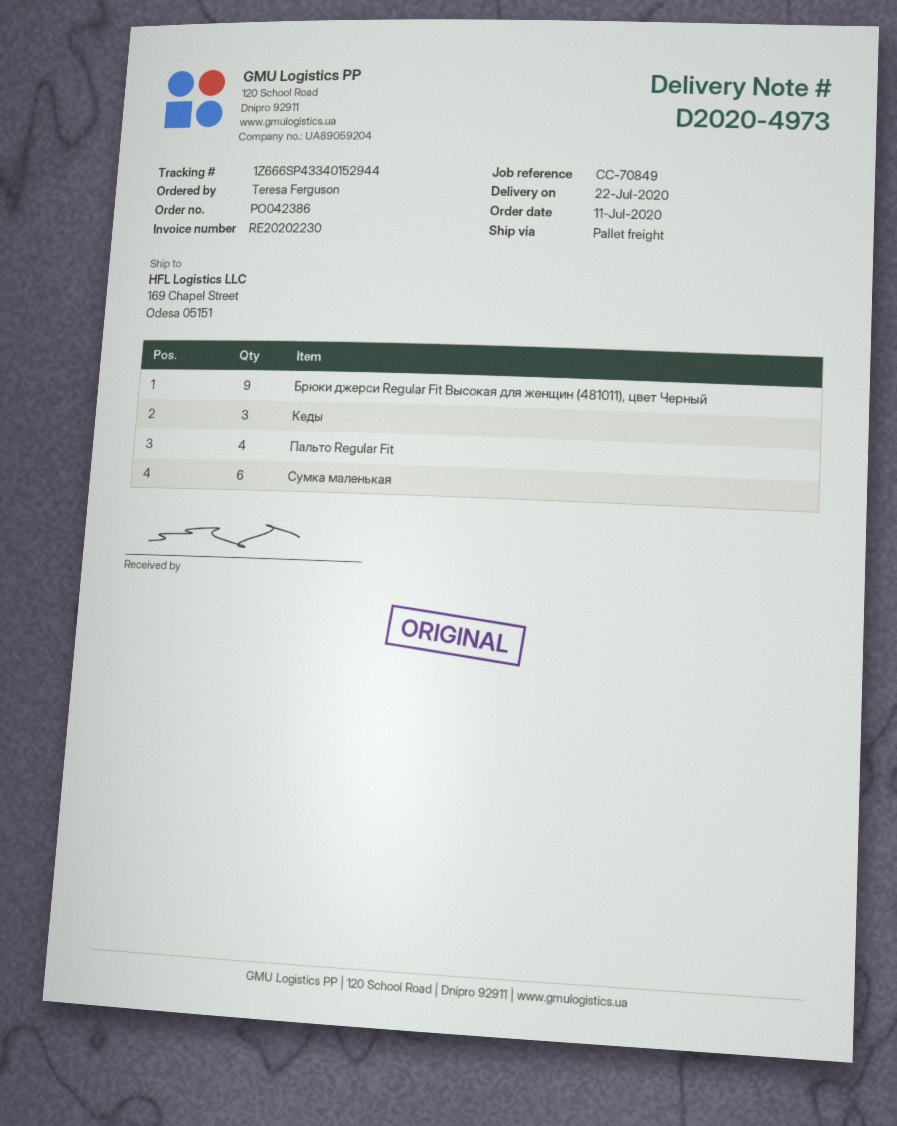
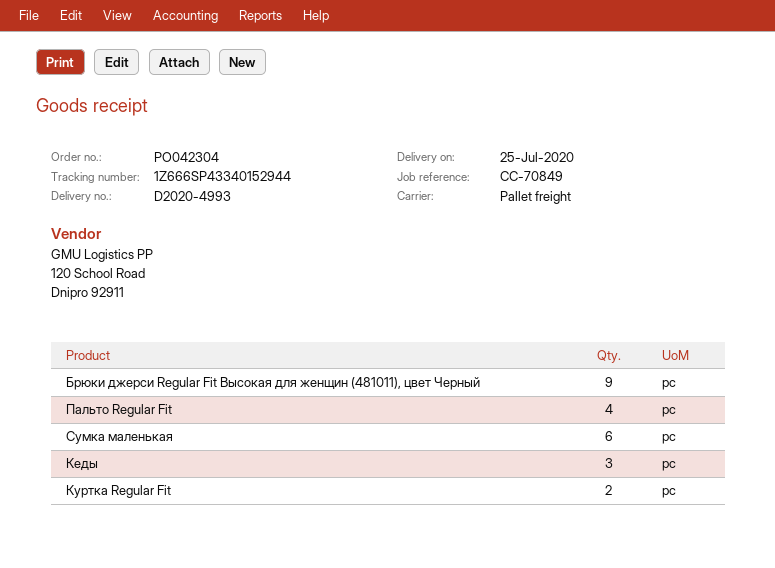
order number: PO042386 -> PO042304
delivery note number: D2020-4973 -> D2020-4993
delivery date: 2020-07-22 -> 2020-07-25
Куртка Regular Fit: none -> 2

